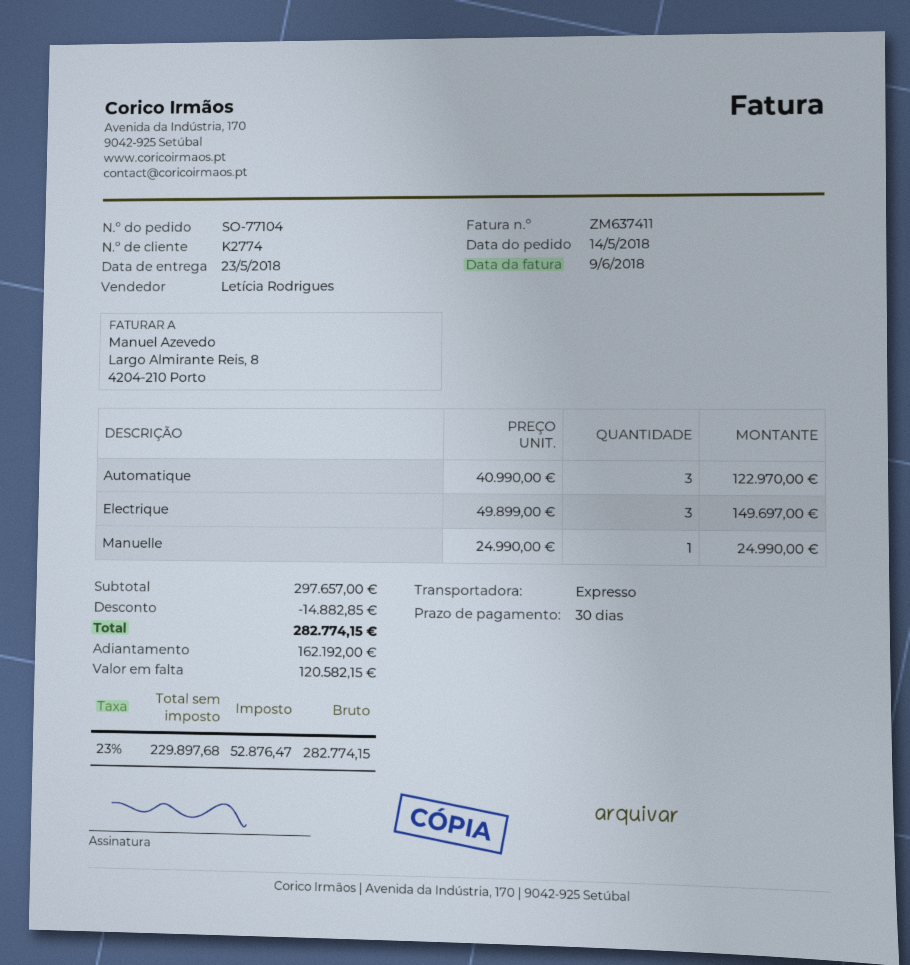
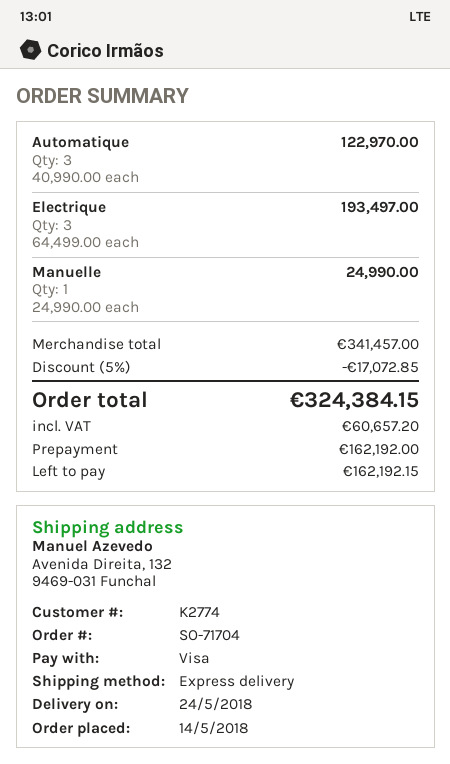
order number: SO-77104 -> SO-71704
delivery date: 2018-05-23 -> 2018-05-24
Electrique: 3 x 49899.00 = 149697.00 -> 3 x 64499.00 = 193497.00
subtotal: 297657.00 -> 341457.00
discount: 14882.85 -> 17072.85
tax: 52876.47 -> 60657.20
total: 282774.15 -> 324384.15
balance: 120582.15 -> 162192.15

